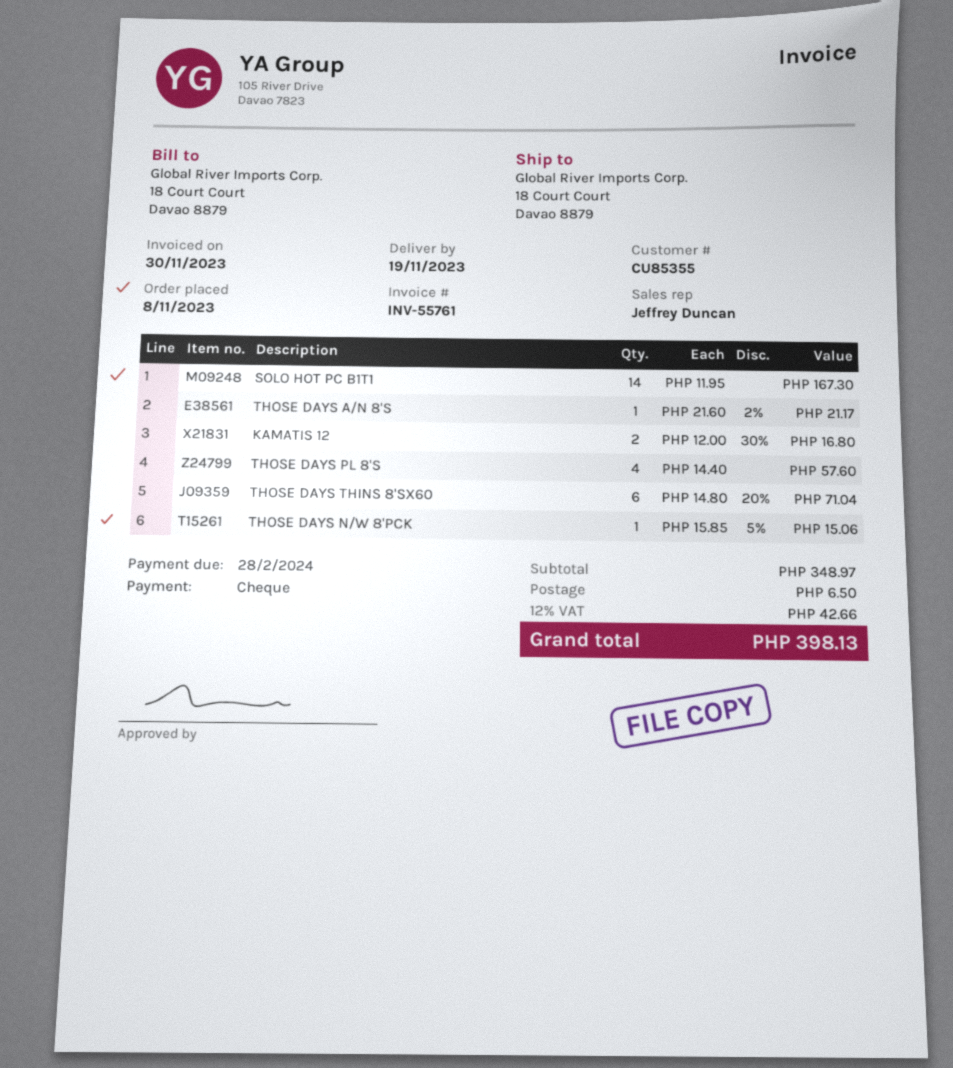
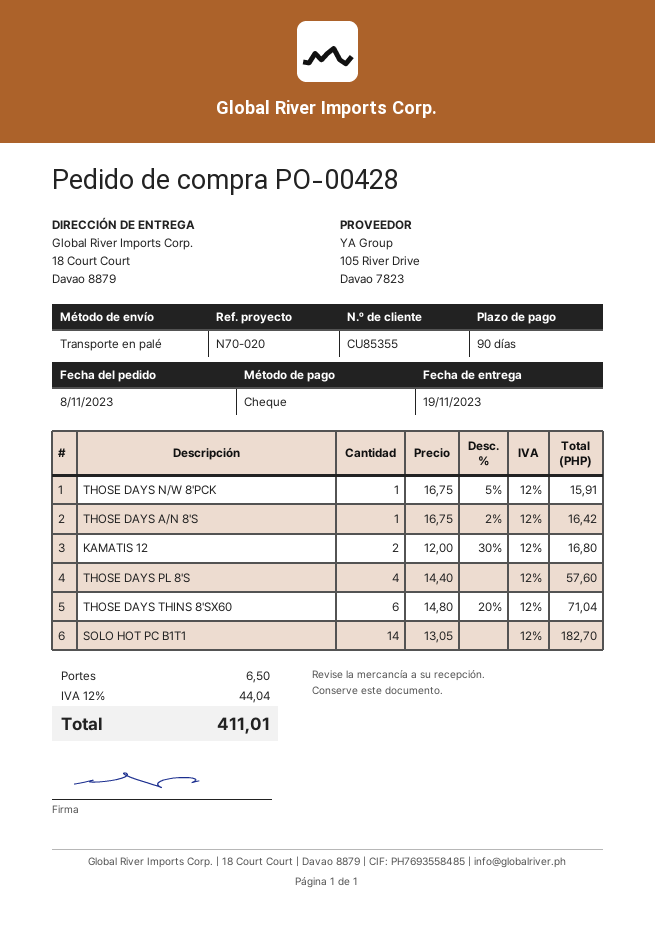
SOLO HOT PC B1T1: 14 x 11.95 = 167.30 -> 14 x 13.05 = 182.70
THOSE DAYS A/N 8'S: 1 x 21.60 - 2% = 21.17 -> 1 x 16.75 - 2% = 16.42
THOSE DAYS N/W 8'PCK: 1 x 15.85 - 5% = 15.06 -> 1 x 16.75 - 5% = 15.91
tax: 12% = 42.66 -> 12% = 44.04
total: 398.13 -> 411.01

